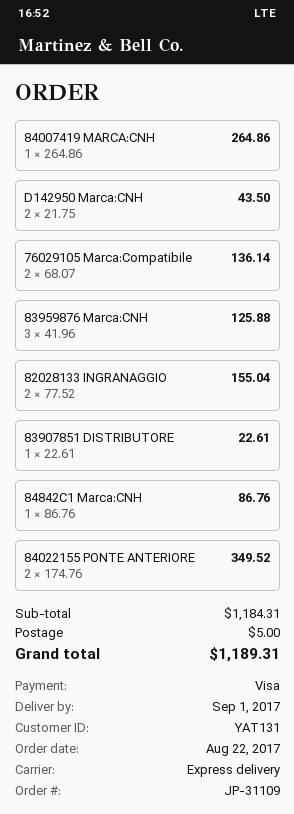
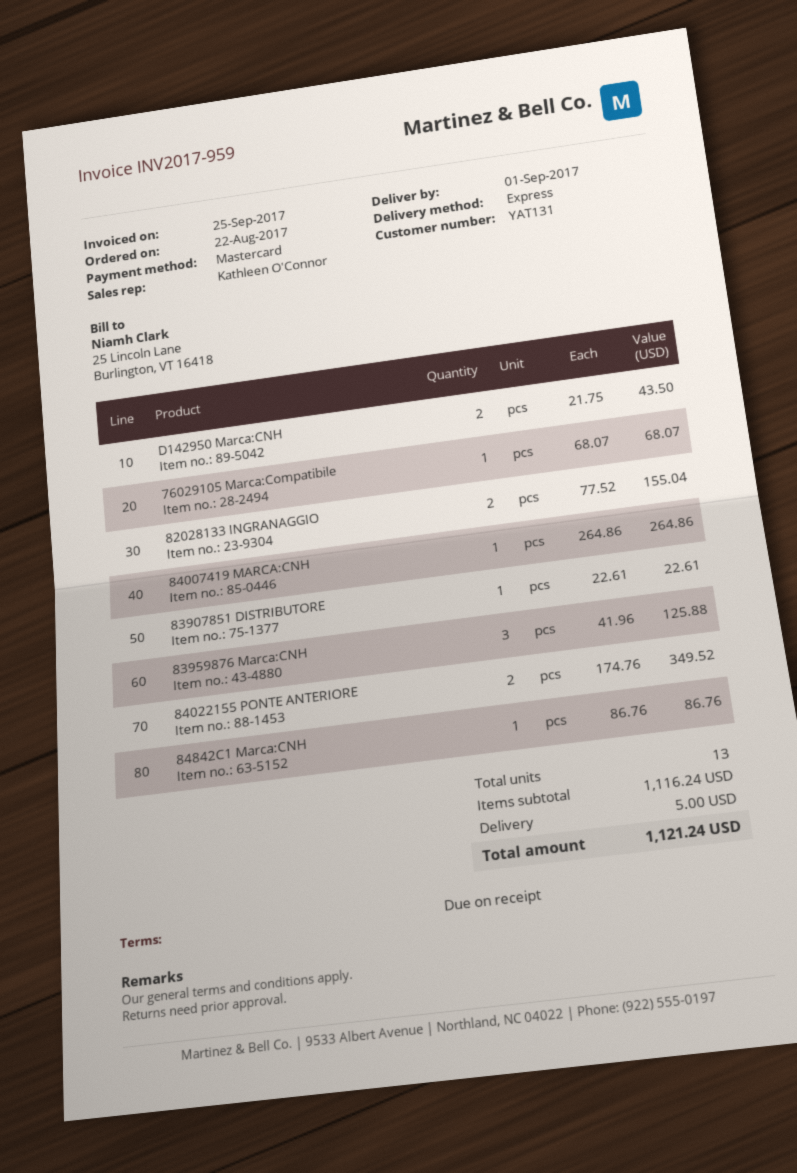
payment method: Visa -> Mastercard
76029105 Marca:Compatibile: 2 x 68.07 = 136.14 -> 1 x 68.07 = 68.07
subtotal: 1184.31 -> 1116.24
total: 1189.31 -> 1121.24

